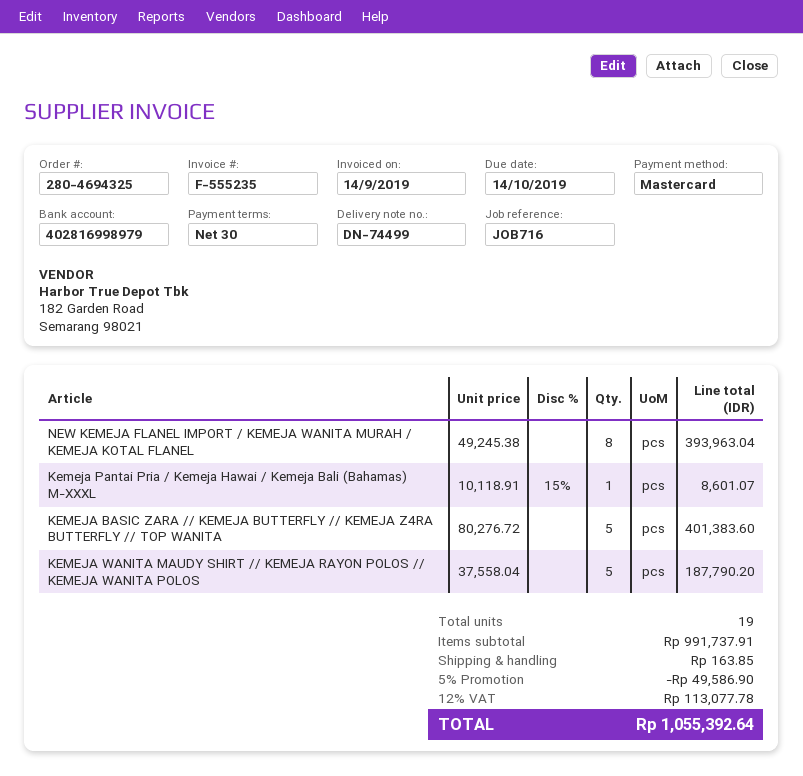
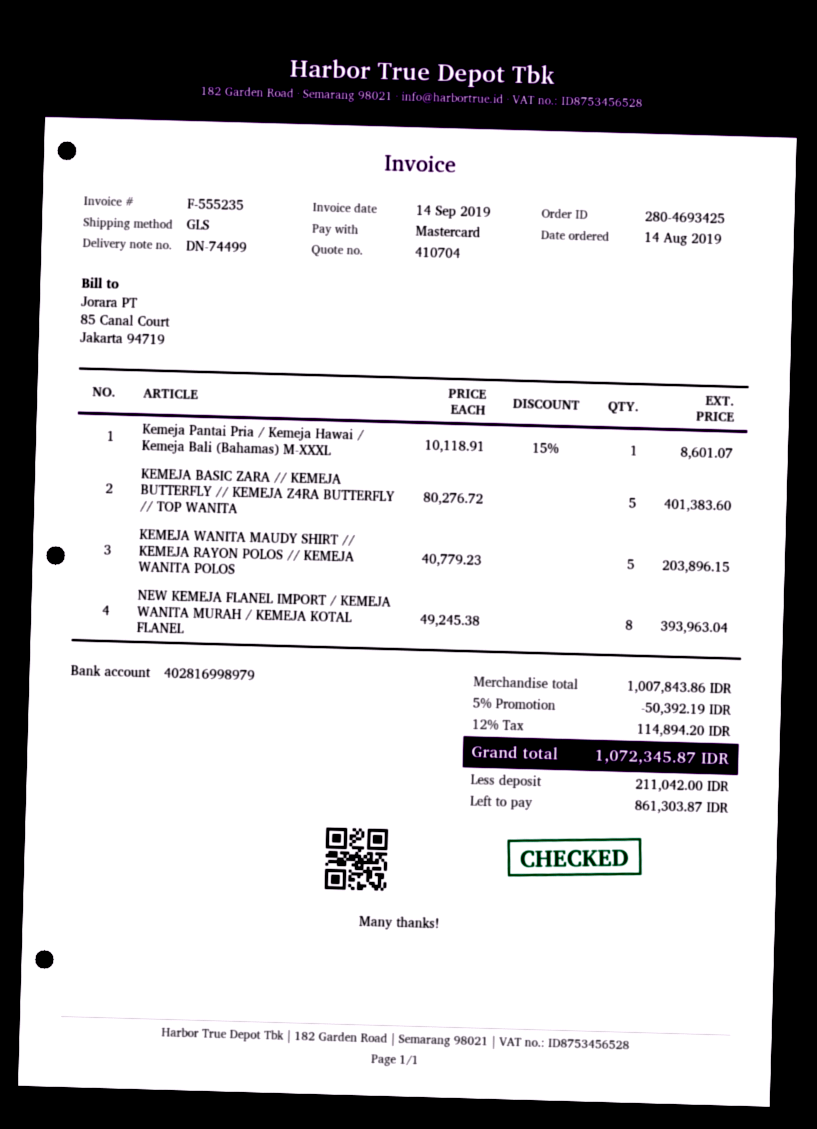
order number: 280-4694325 -> 280-4693425
KEMEJA WANITA MAUDY SHIRT // KEMEJA RAYON POLOS // KEMEJA WANITA POLOS: 5 x 37558.04 = 187790.20 -> 5 x 40779.23 = 203896.15
subtotal: 991737.91 -> 1007843.86
discount: 5% = 49586.90 -> 5% = 50392.19
shipping: 163.85 -> none
tax: 12% = 113077.78 -> 12% = 114894.20
total: 1055392.64 -> 1072345.87

